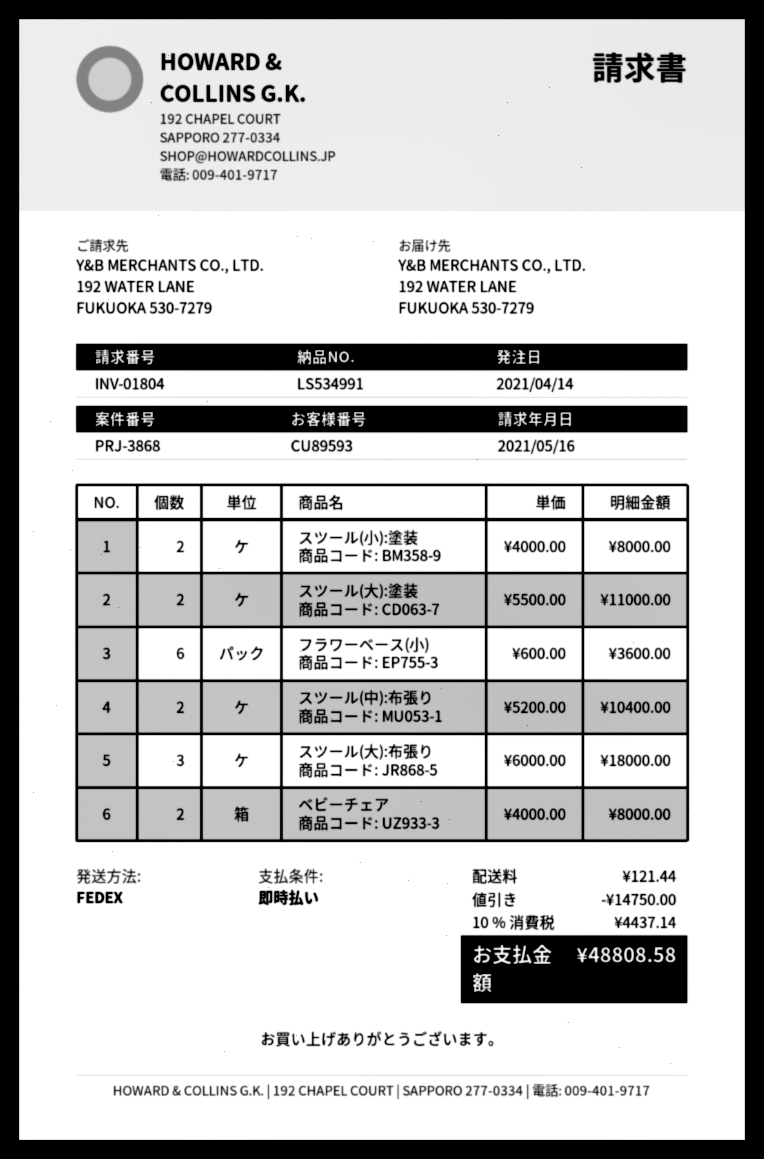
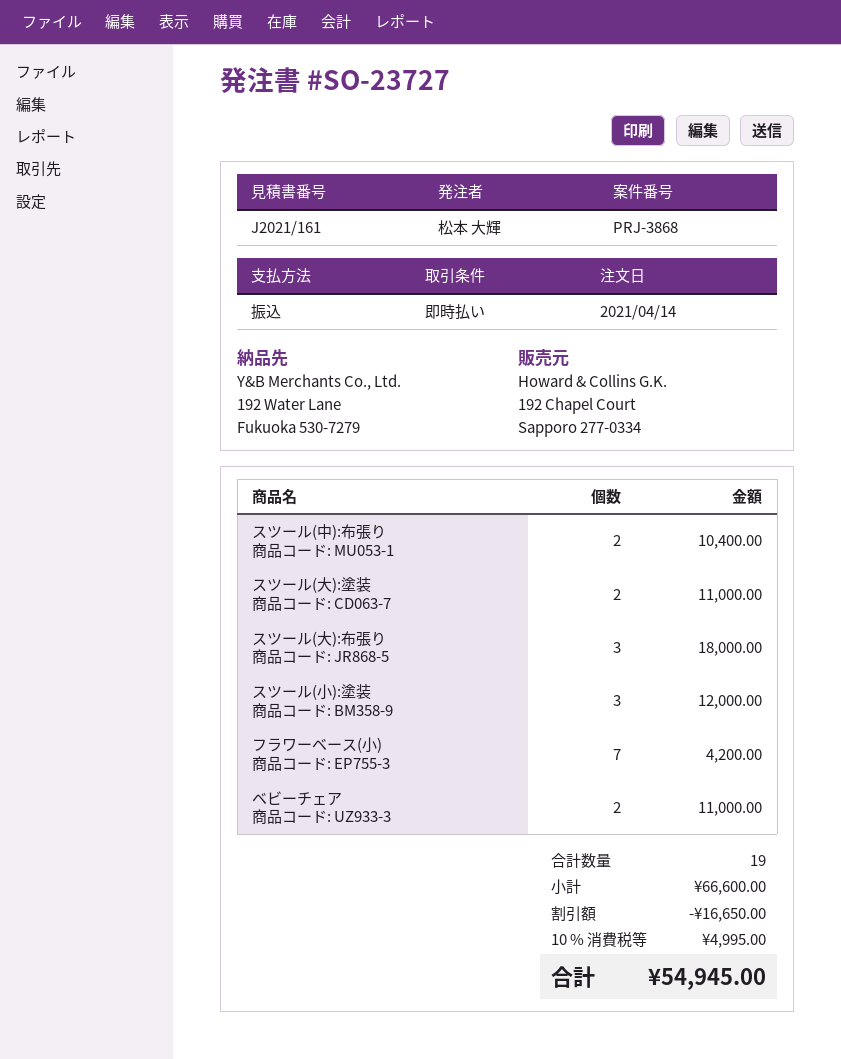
スツール(小):塗装: 2 for 8000.00 -> 3 for 12000.00
フラワーベース(小): 6 for 3600.00 -> 7 for 4200.00
ベビーチェア: 2 for 8000.00 -> 2 for 11000.00
discount: 14750.00 -> 16650.00
shipping: 121.44 -> none
tax: 10% = 4437.14 -> 10% = 4995.00
total: 48808.58 -> 54945.00

